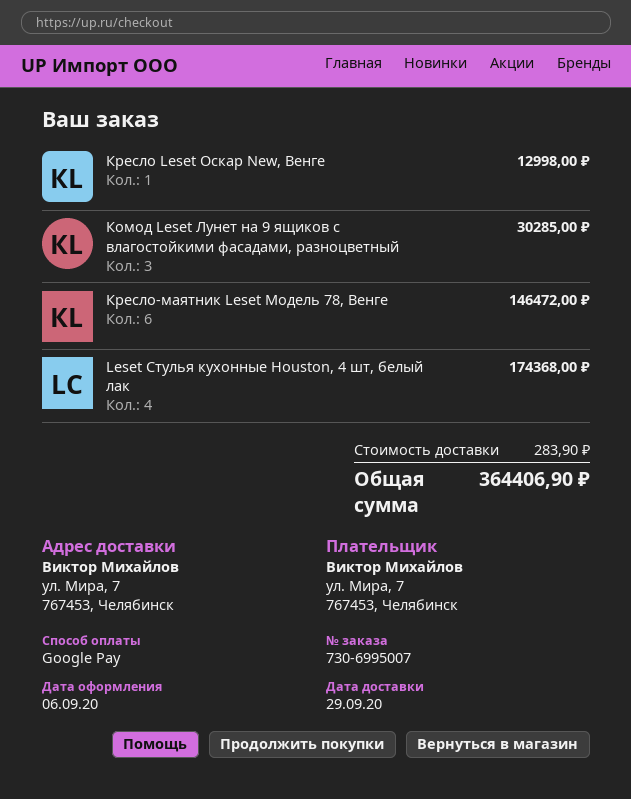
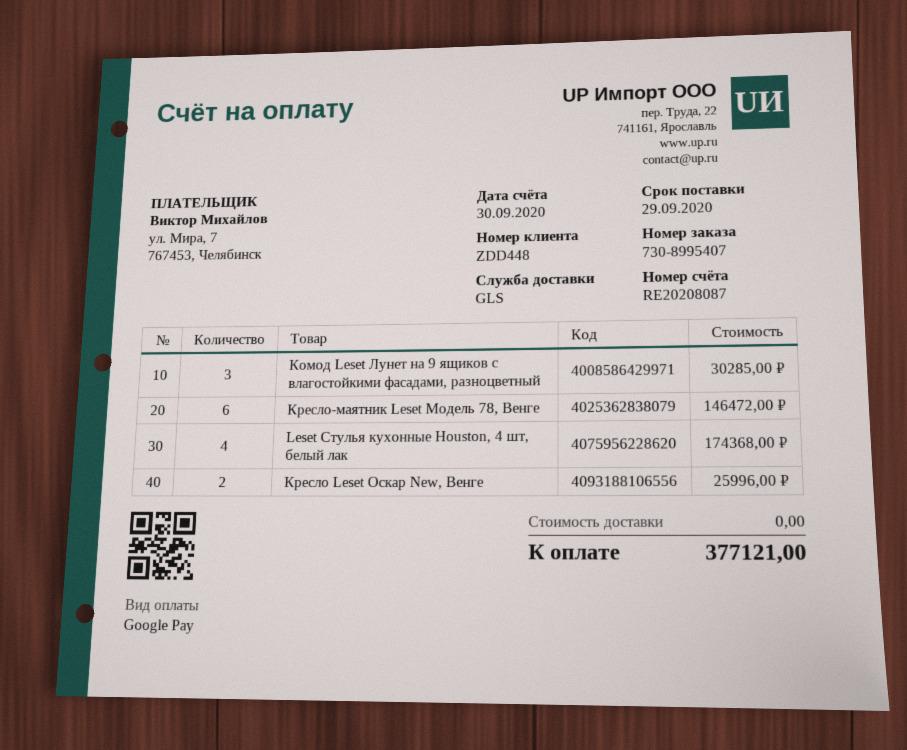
order number: 730-6995007 -> 730-8995407
Кресло Leset Оскар New, Венге: 1 for 12998.00 -> 2 for 25996.00
shipping: 283.90 -> 0.00
total: 364406.90 -> 377121.00

